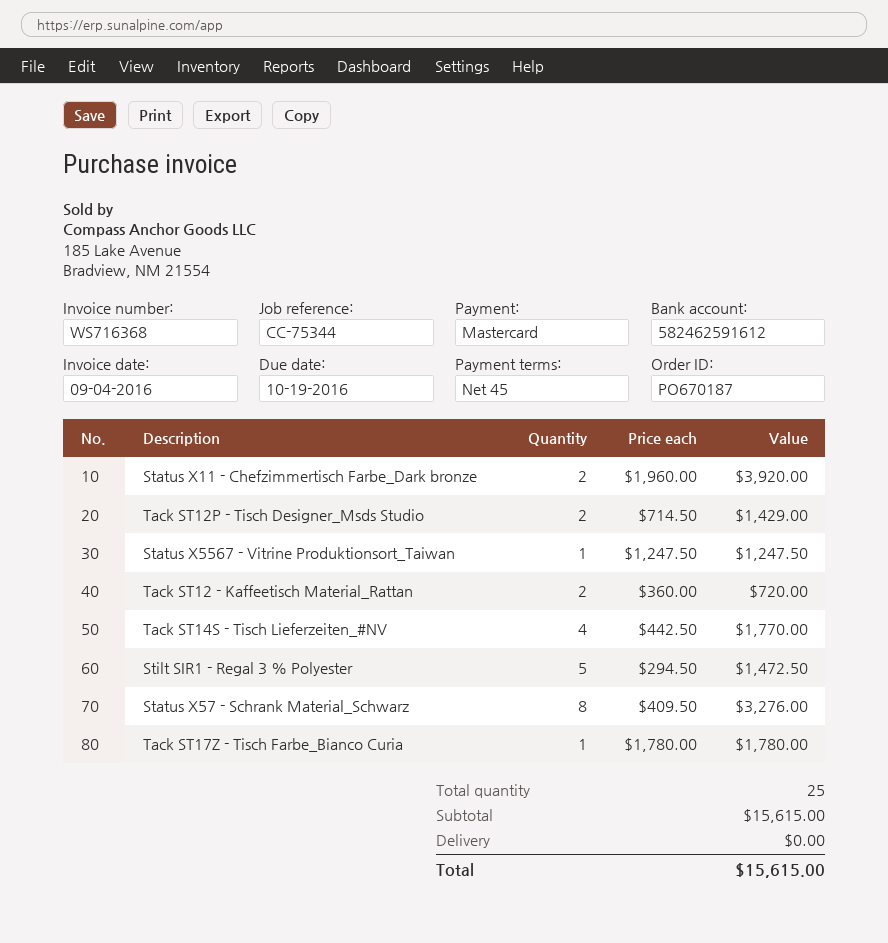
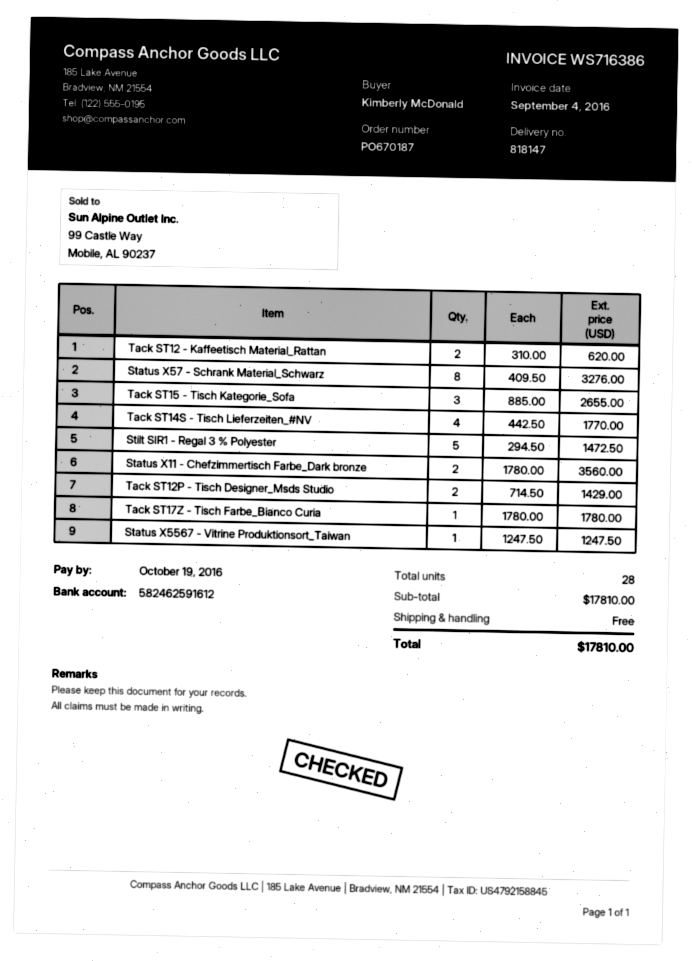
invoice number: WS716368 -> WS716386
Status X11 - Chefzimmertisch Farbe_Dark bronze: 2 x 1960.00 = 3920.00 -> 2 x 1780.00 = 3560.00
Tack ST12 - Kaffeetisch Material_Rattan: 2 x 360.00 = 720.00 -> 2 x 310.00 = 620.00
Tack ST15 - Tisch Kategorie_Sofa: none -> 3 x 885.00 = 2655.00
total quantity: 25 -> 28
subtotal: 15615.00 -> 17810.00
total: 15615.00 -> 17810.00

